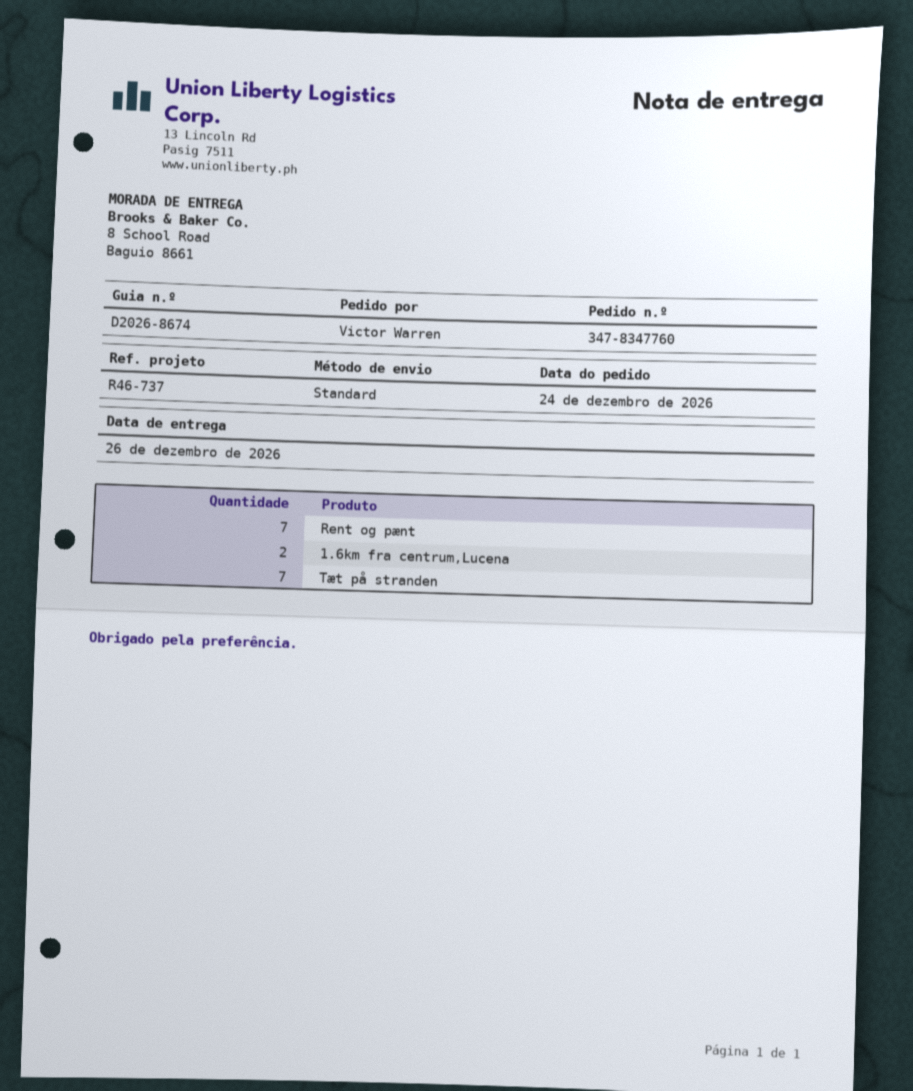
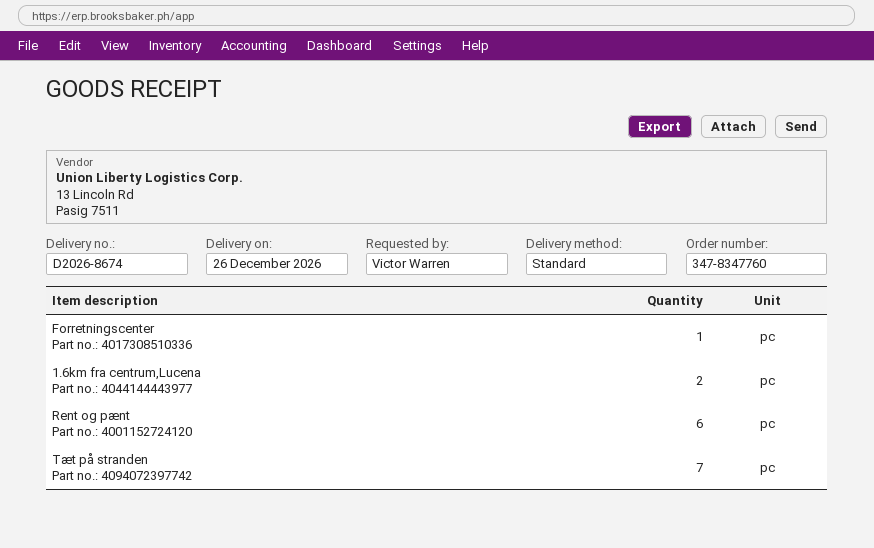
Rent og pænt: 7 -> 6
Forretningscenter: none -> 1

